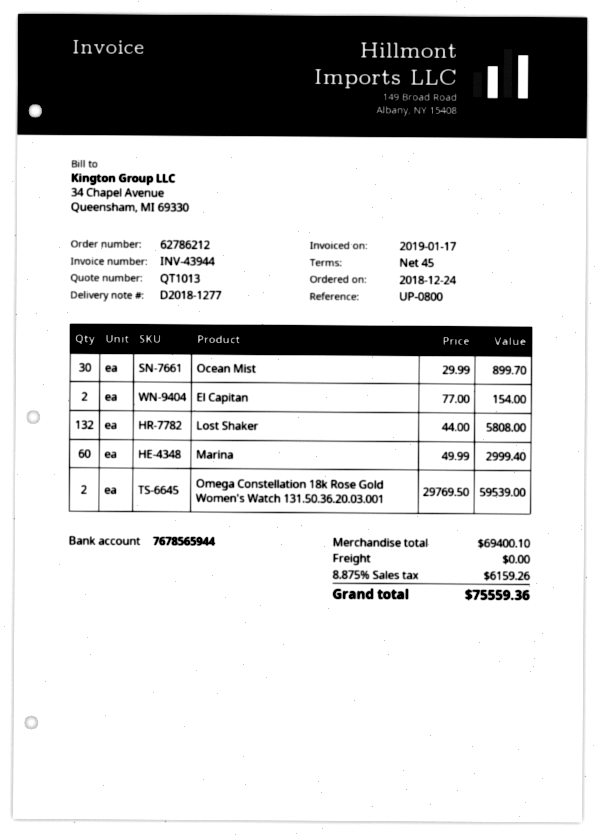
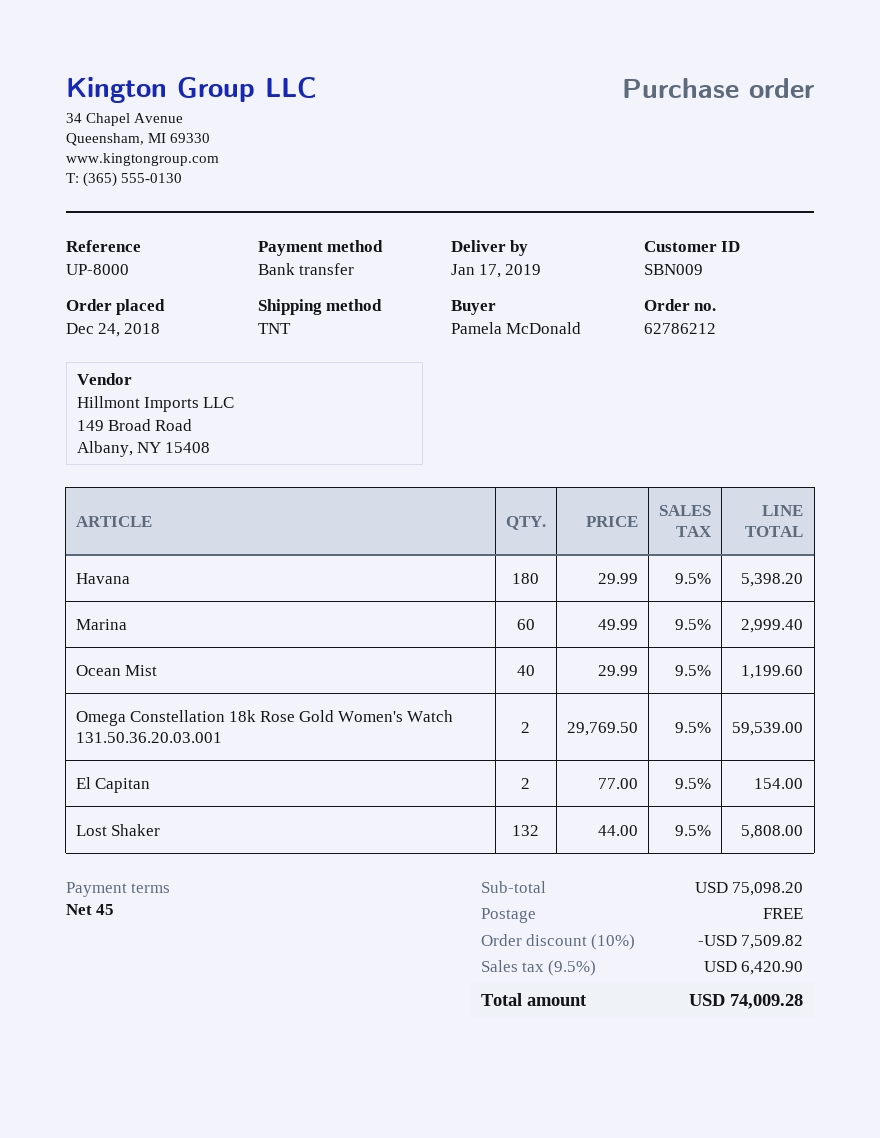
reference: UP-0800 -> UP-8000
Ocean Mist: 30 x 29.99 = 899.70 -> 40 x 29.99 = 1199.60
Havana: none -> 180 x 29.99 = 5398.20
subtotal: 69400.10 -> 75098.20
discount: none -> 10% = 7509.82
tax: 8.875% = 6159.26 -> 9.5% = 6420.90
total: 75559.36 -> 74009.28

